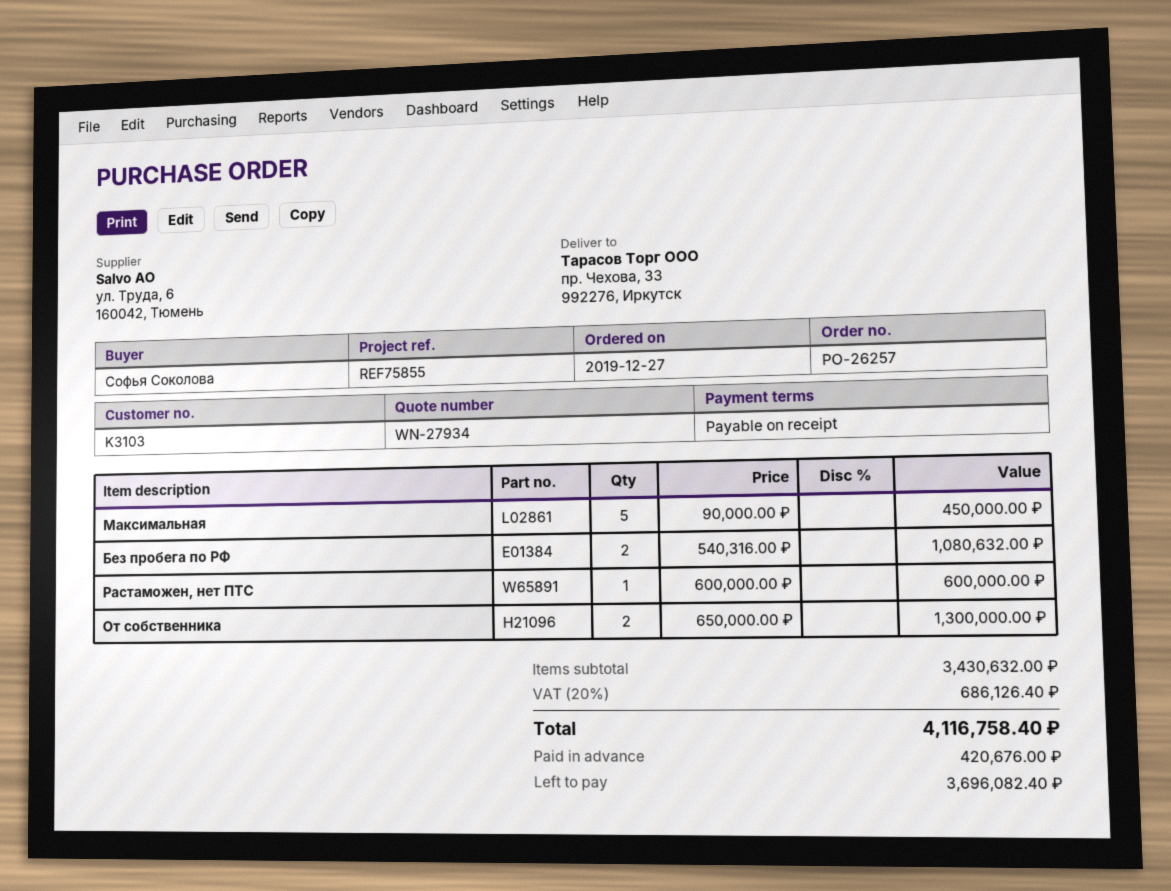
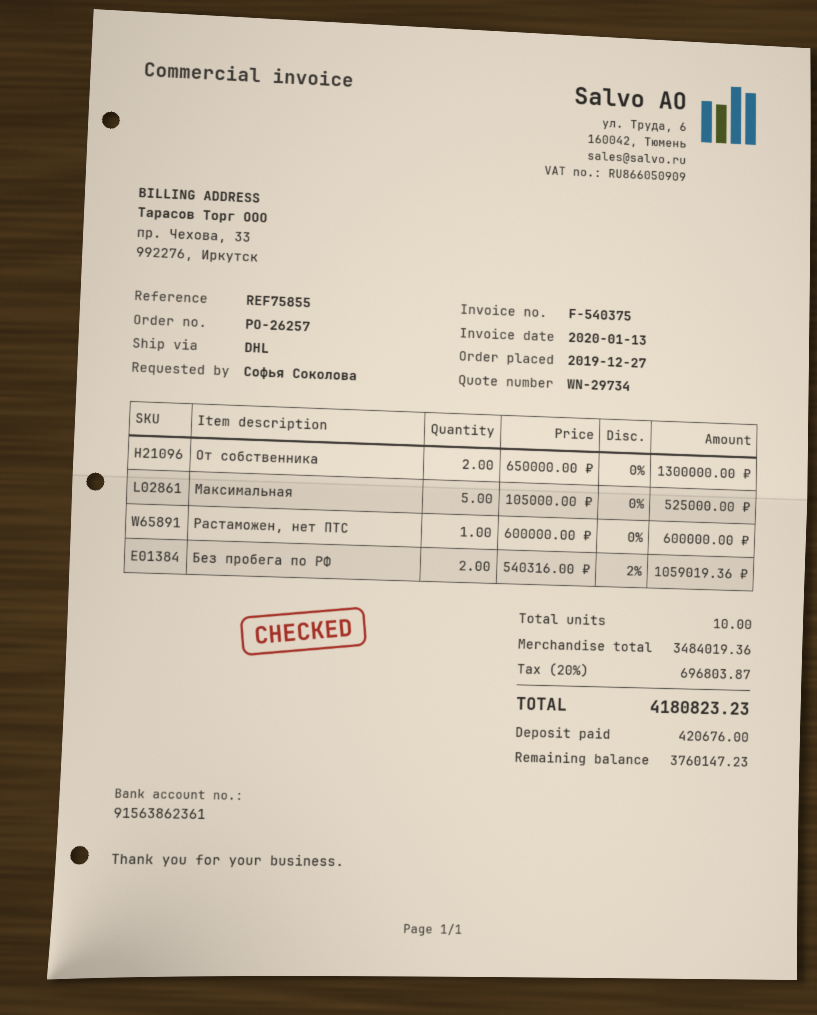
quote number: WN-27934 -> WN-29734
Максимальная: 5 x 90000.00 = 450000.00 -> 5 x 105000.00 = 525000.00
Без пробега по РФ: 2 x 540316.00 = 1080632.00 -> 2 x 540316.00 - 2% = 1059019.36
subtotal: 3430632.00 -> 3484019.36
tax: 20% = 686126.40 -> 20% = 696803.87
total: 4116758.40 -> 4180823.23
balance: 3696082.40 -> 3760147.23

